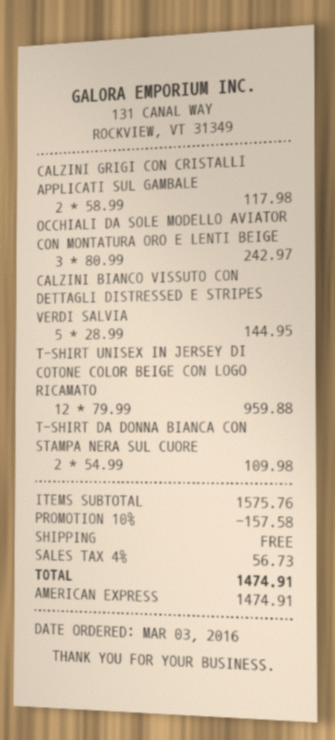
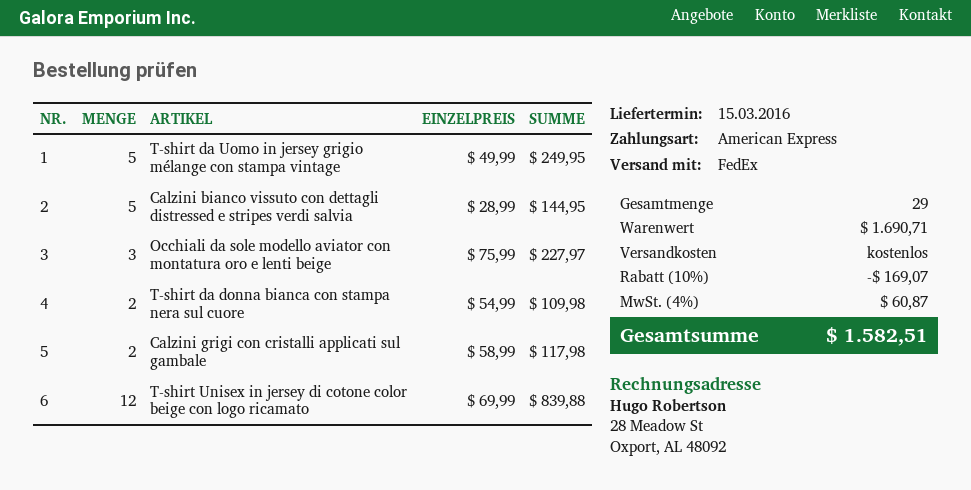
OCCHIALI DA SOLE MODELLO AVIATOR CON MONTATURA ORO E LENTI BEIGE: 3 x 80.99 = 242.97 -> 3 x 75.99 = 227.97
T-SHIRT UNISEX IN JERSEY DI COTONE COLOR BEIGE CON LOGO RICAMATO: 12 x 79.99 = 959.88 -> 12 x 69.99 = 839.88
T-shirt da Uomo in jersey grigio mélange con stampa vintage: none -> 5 x 49.99 = 249.95
subtotal: 1575.76 -> 1690.71
discount: 10% = 157.58 -> 10% = 169.07
tax: 4% = 56.73 -> 4% = 60.87
total: 1474.91 -> 1582.51

